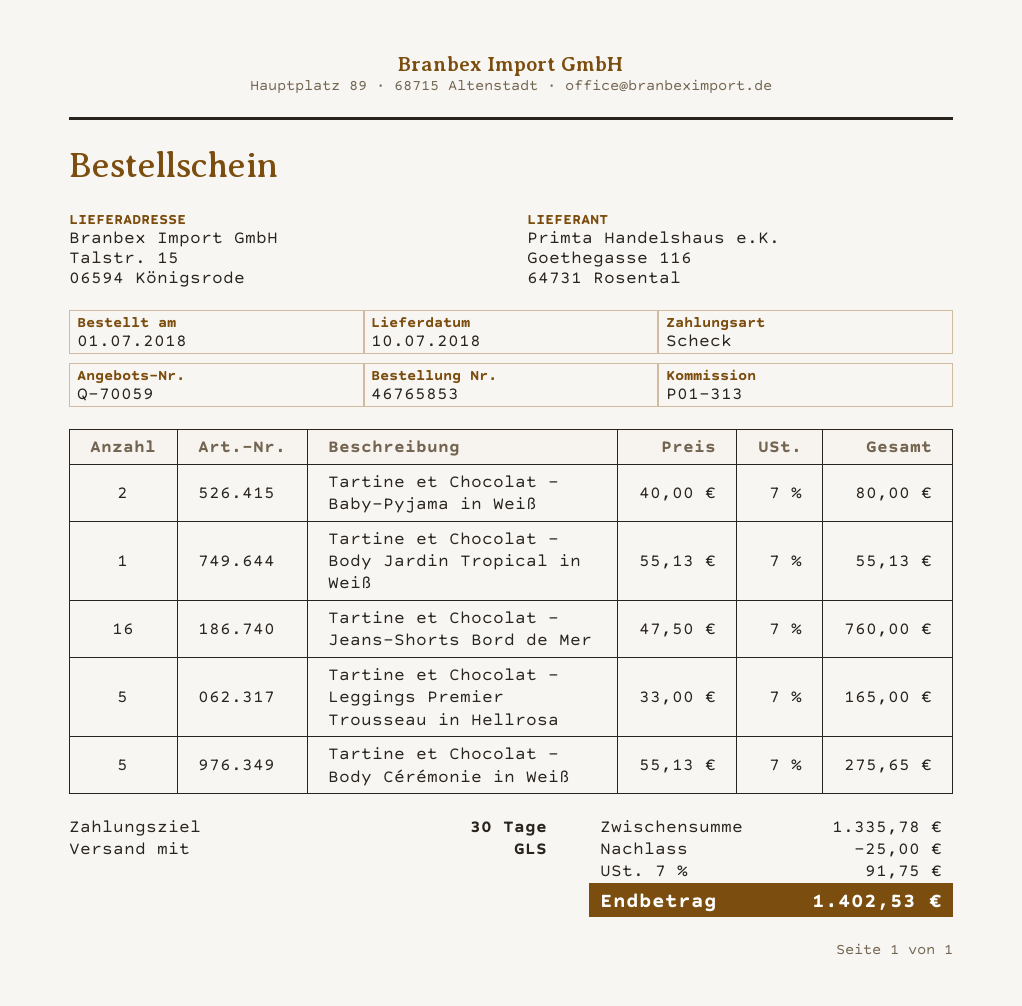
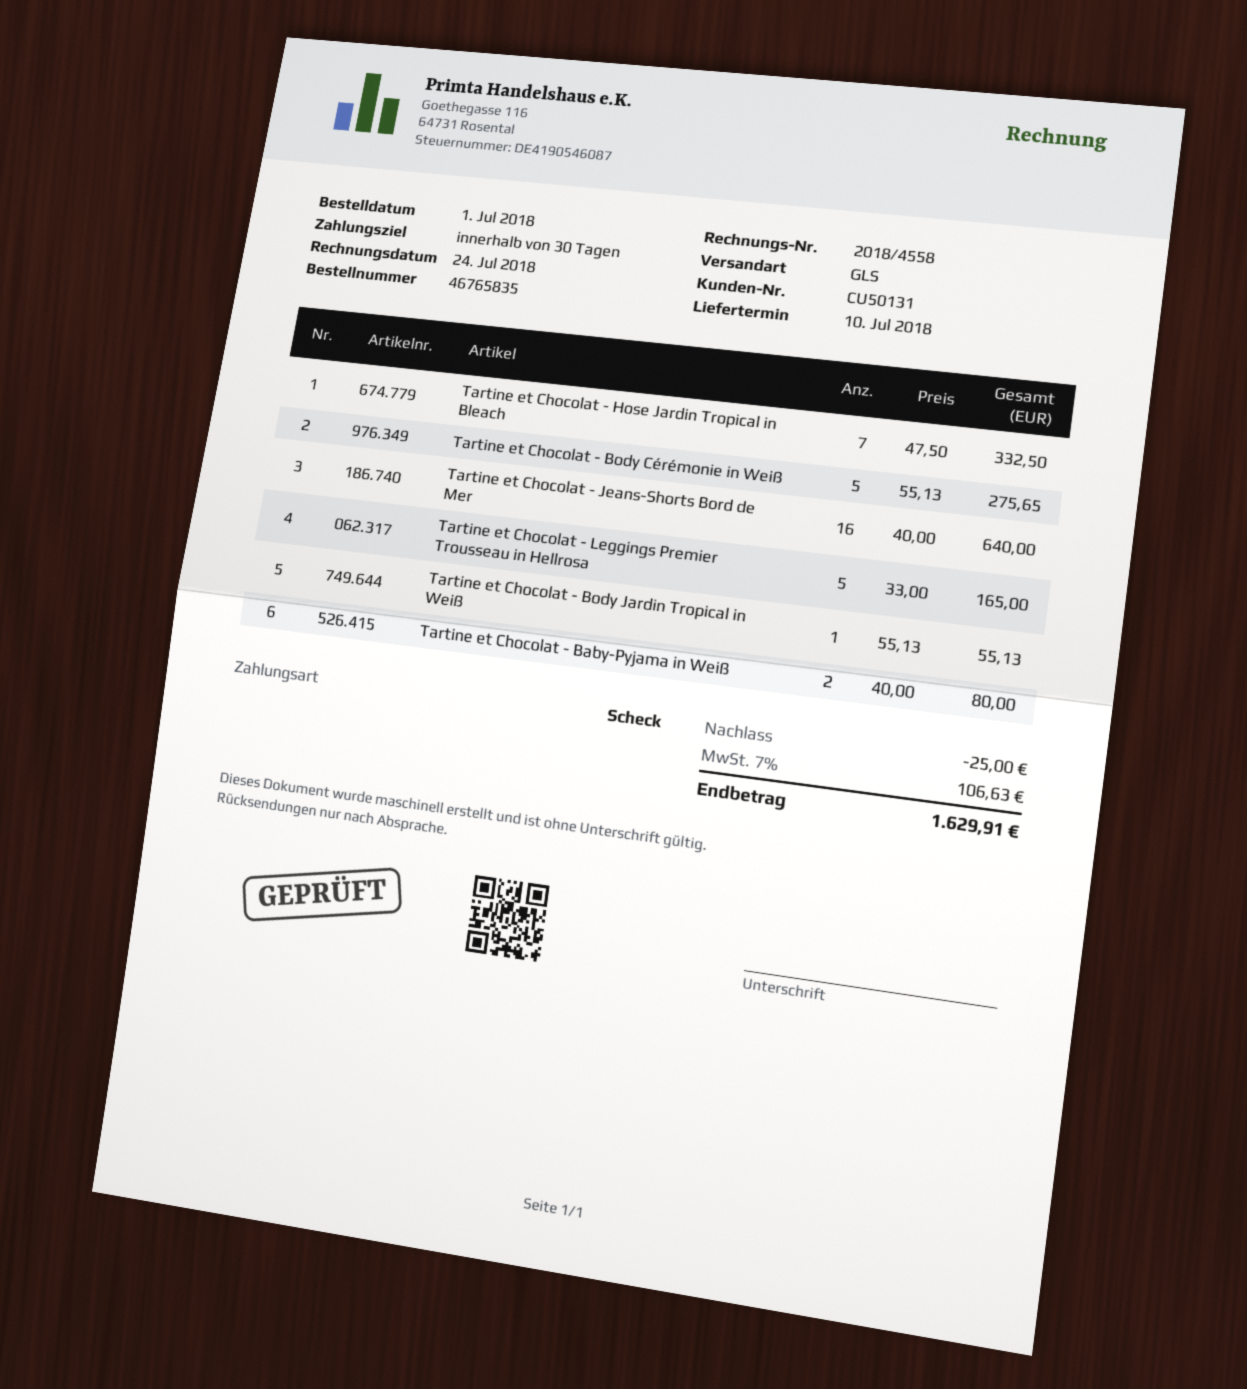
order number: 46765853 -> 46765835
Tartine et Chocolat - Jeans-Shorts Bord de Mer: 16 x 47.50 = 760.00 -> 16 x 40.00 = 640.00
Tartine et Chocolat - Hose Jardin Tropical in Bleach: none -> 7 x 47.50 = 332.50
tax: 7% = 91.75 -> 7% = 106.63
total: 1402.53 -> 1629.91

